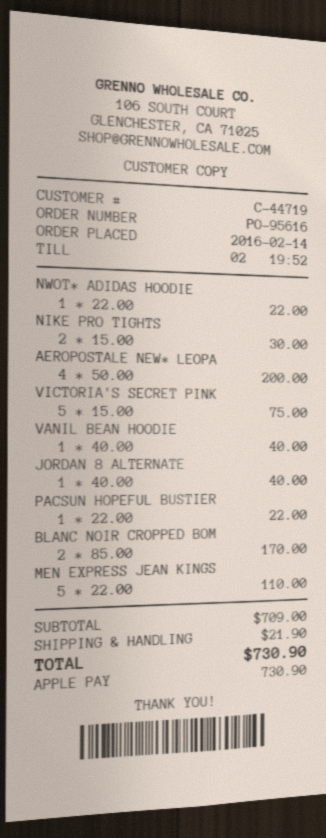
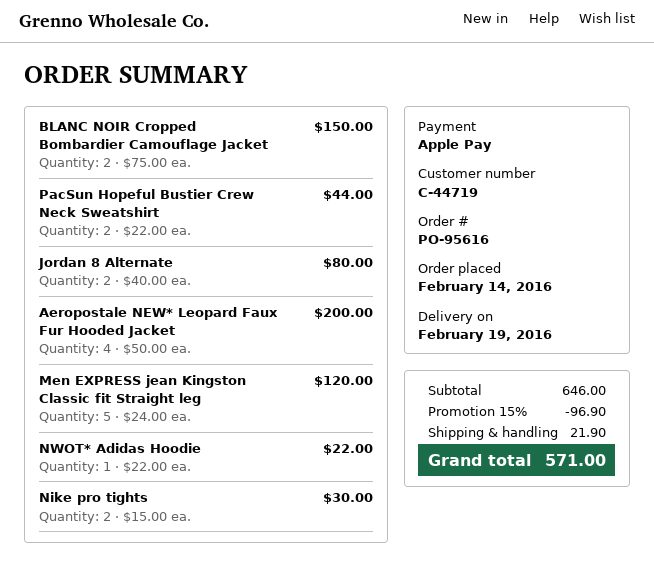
VICTORIA'S SECRET PINK: 5 x 15.00 = 75.00 -> none
VANIL BEAN HOODIE: 1 x 40.00 = 40.00 -> none
JORDAN 8 ALTERNATE: 1 x 40.00 = 40.00 -> 2 x 40.00 = 80.00
PACSUN HOPEFUL BUSTIER: 1 x 22.00 = 22.00 -> 2 x 22.00 = 44.00
BLANC NOIR CROPPED BOM: 2 x 85.00 = 170.00 -> 2 x 75.00 = 150.00
MEN EXPRESS JEAN KINGS: 5 x 22.00 = 110.00 -> 5 x 24.00 = 120.00
subtotal: 709.00 -> 646.00
discount: none -> 15% = 96.90
total: 730.90 -> 571.00

